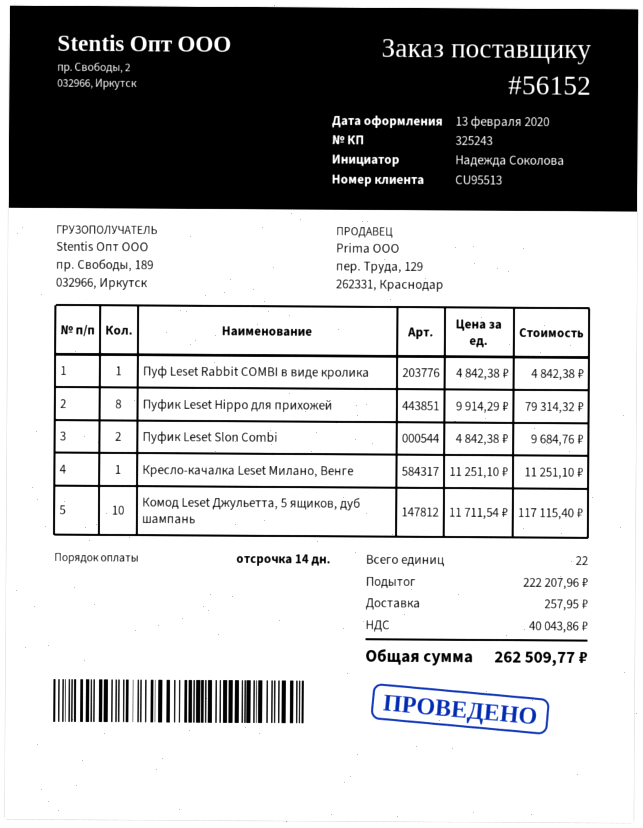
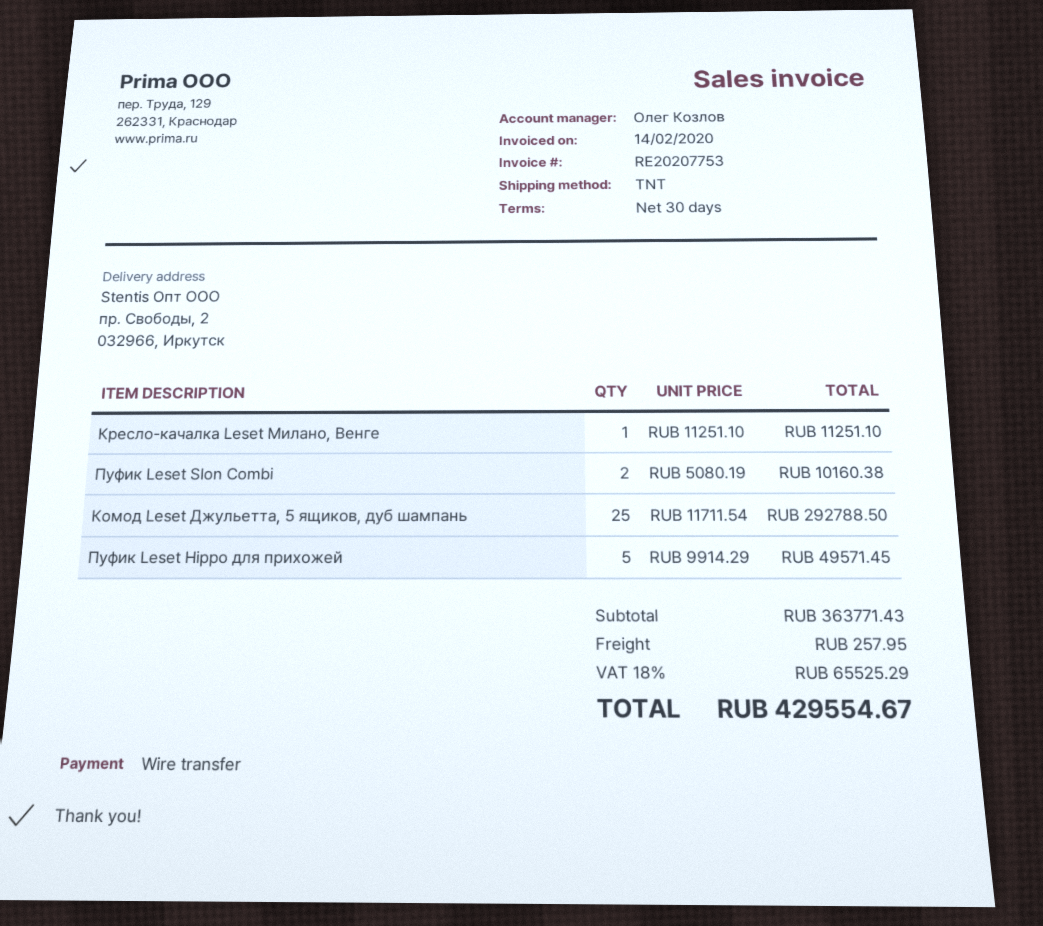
payment terms: 14 days -> 30 days
ship to: пр. Свободы, 189, 032966, Иркутск -> пр. Свободы, 2, 032966, Иркутск
Пуф Leset Rabbit COMBI в виде кролика: 1 x 4842.38 = 4842.38 -> none
Пуфик Leset Hippo для прихожей: 8 x 9914.29 = 79314.32 -> 5 x 9914.29 = 49571.45
Пуфик Leset Slon Combi: 2 x 4842.38 = 9684.76 -> 2 x 5080.19 = 10160.38
Комод Leset Джульетта, 5 ящиков, дуб шампань: 10 x 11711.54 = 117115.40 -> 25 x 11711.54 = 292788.50
subtotal: 222207.96 -> 363771.43
tax: 40043.86 -> 65525.29
total: 262509.77 -> 429554.67

